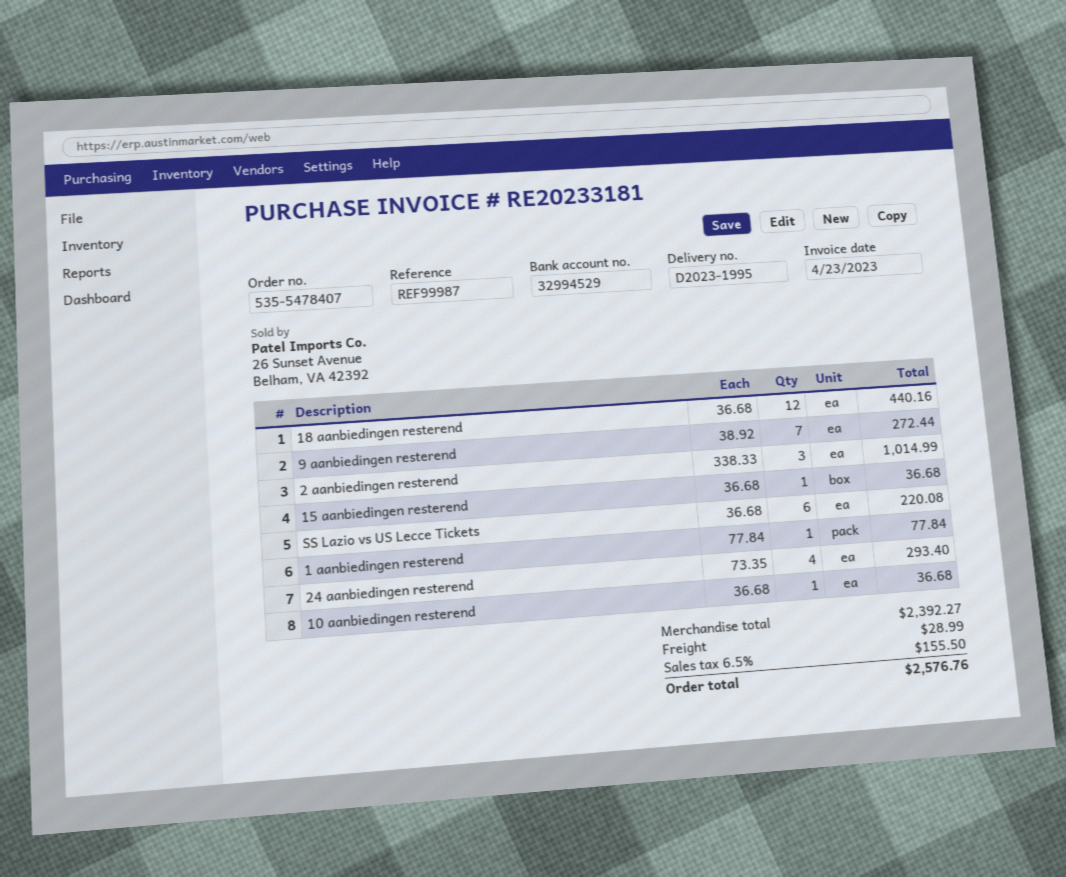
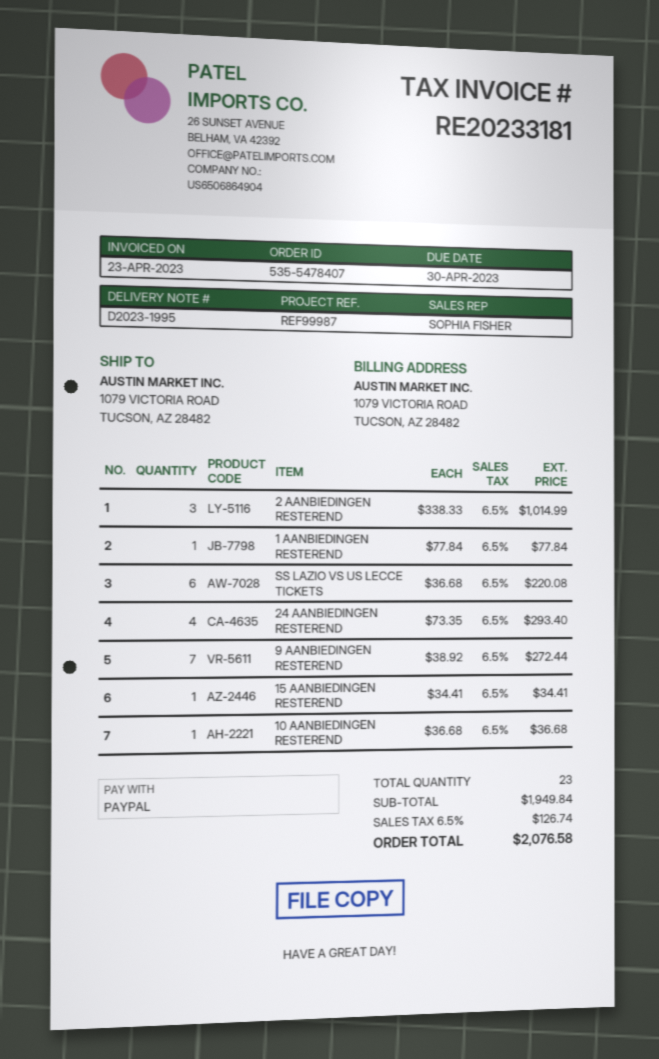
18 aanbiedingen resterend: 12 x 36.68 = 440.16 -> none
15 aanbiedingen resterend: 1 x 36.68 = 36.68 -> 1 x 34.41 = 34.41
subtotal: 2392.27 -> 1949.84
shipping: 28.99 -> none
tax: 6.5% = 155.50 -> 6.5% = 126.74
total: 2576.76 -> 2076.58

